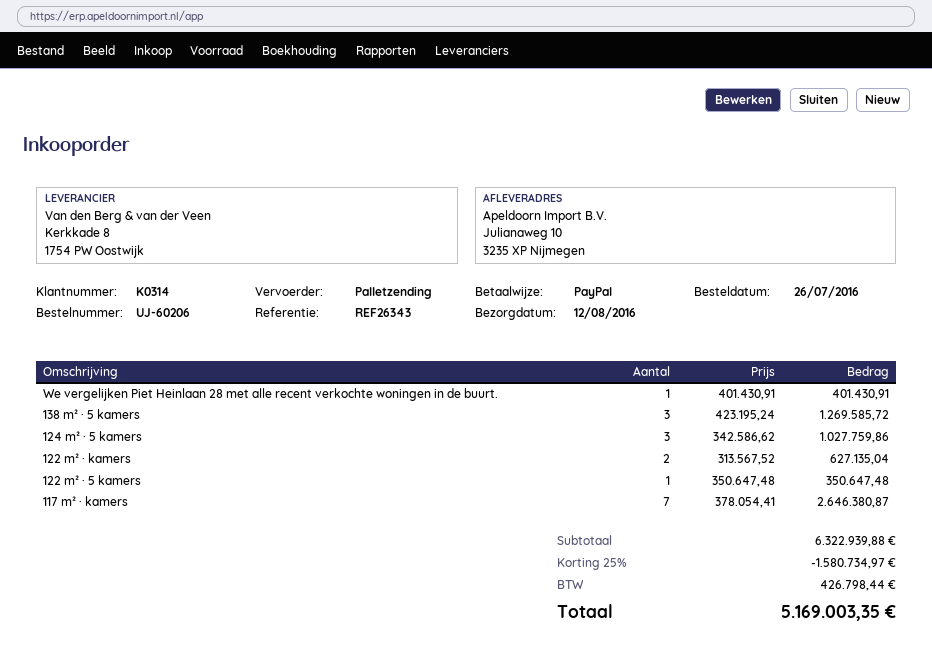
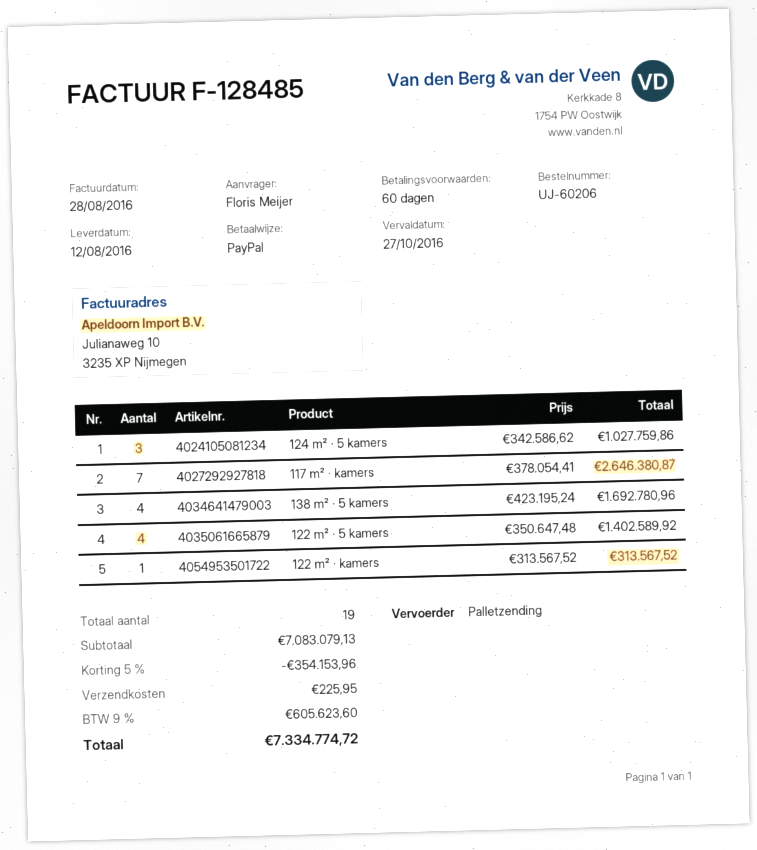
We vergelijken Piet Heinlaan 28 met alle recent verkochte woningen in de buurt.: 1 x 401430.91 = 401430.91 -> none
138 m² · 5 kamers: 3 x 423195.24 = 1269585.72 -> 4 x 423195.24 = 1692780.96
122 m² · kamers: 2 x 313567.52 = 627135.04 -> 1 x 313567.52 = 313567.52
122 m² · 5 kamers: 1 x 350647.48 = 350647.48 -> 4 x 350647.48 = 1402589.92
subtotal: 6322939.88 -> 7083079.13
discount: 25% = 1580734.97 -> 5% = 354153.96
shipping: none -> 225.95
tax: 426798.44 -> 605623.60
total: 5169003.35 -> 7334774.72

